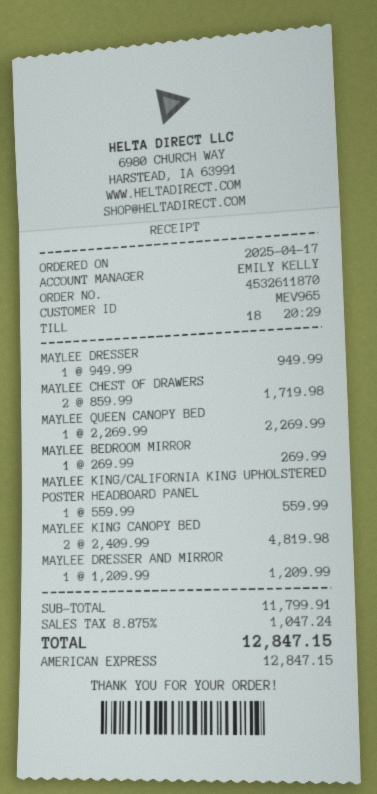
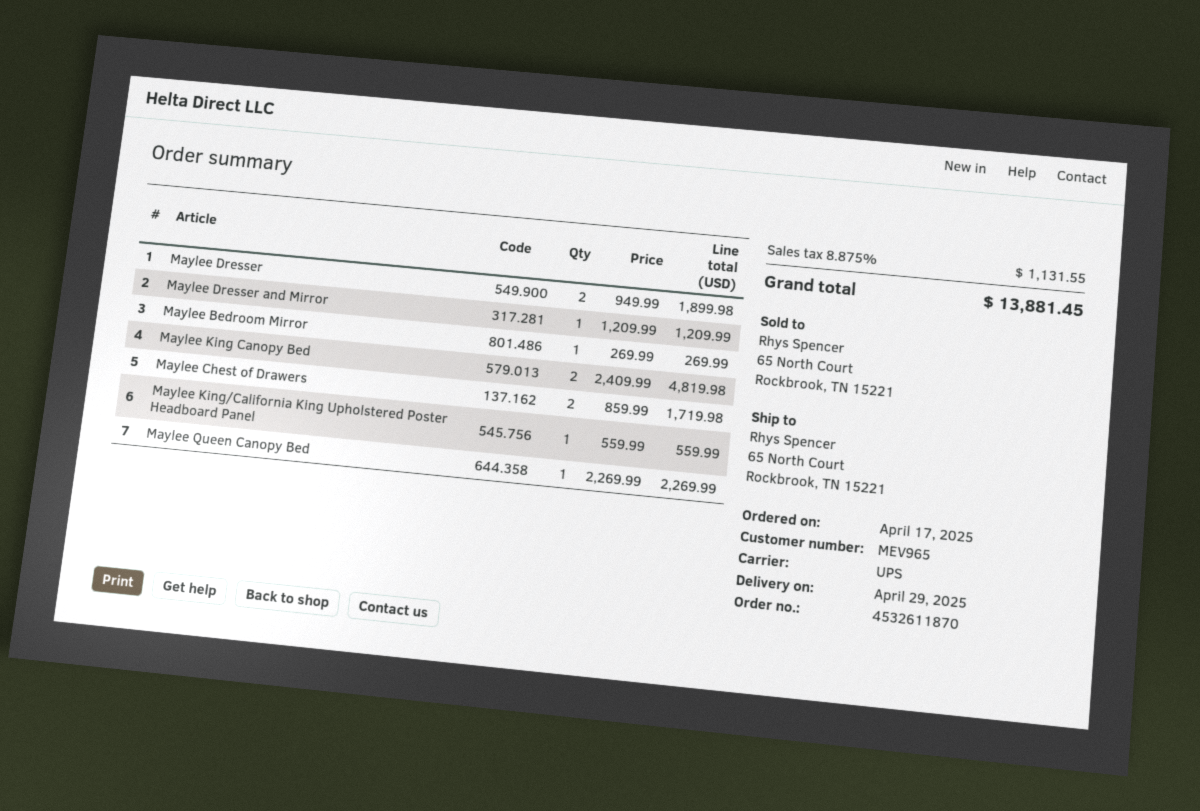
MAYLEE DRESSER: 1 x 949.99 = 949.99 -> 2 x 949.99 = 1899.98
tax: 8.875% = 1047.24 -> 8.875% = 1131.55
total: 12847.15 -> 13881.45

